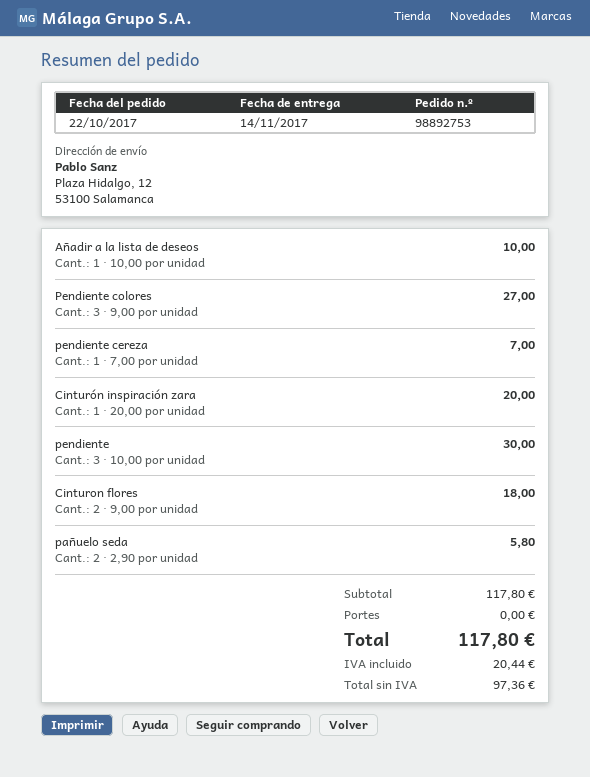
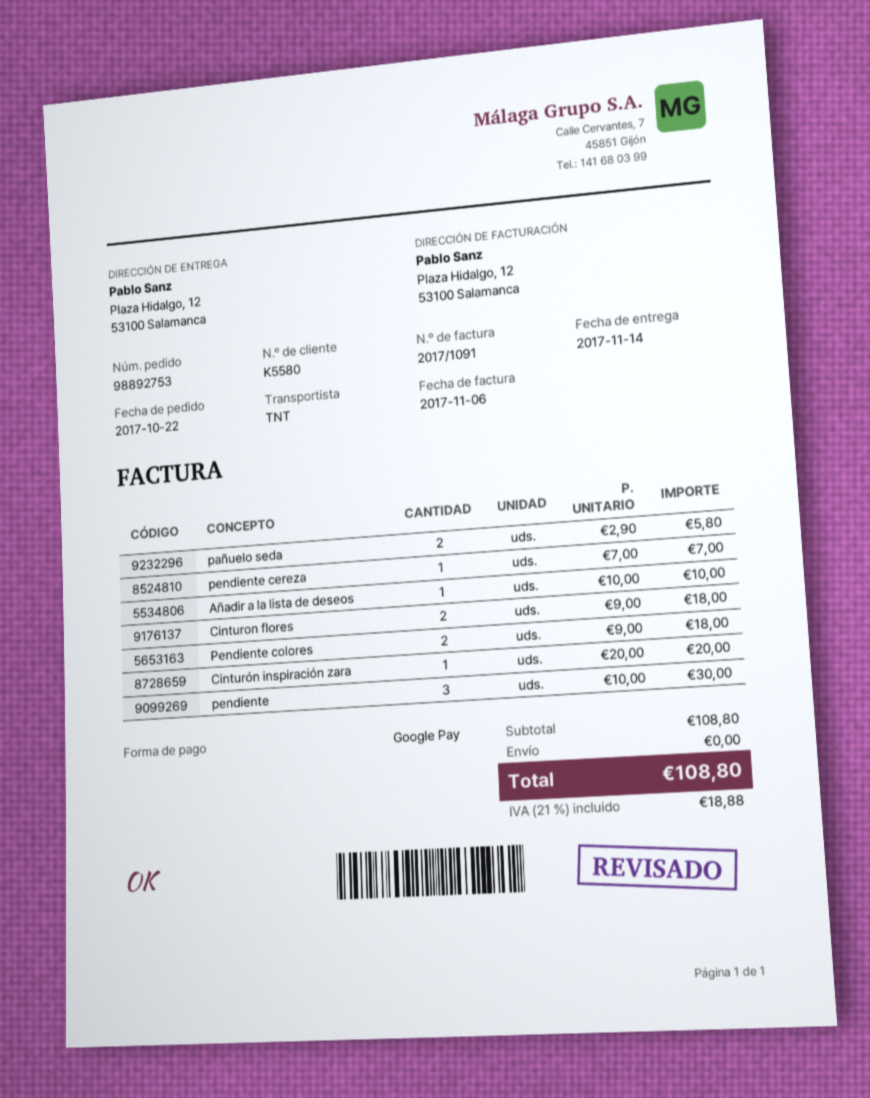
Pendiente colores: 3 x 9.00 = 27.00 -> 2 x 9.00 = 18.00
subtotal: 117.80 -> 108.80
tax: 20.44 -> 18.88
total: 117.80 -> 108.80

